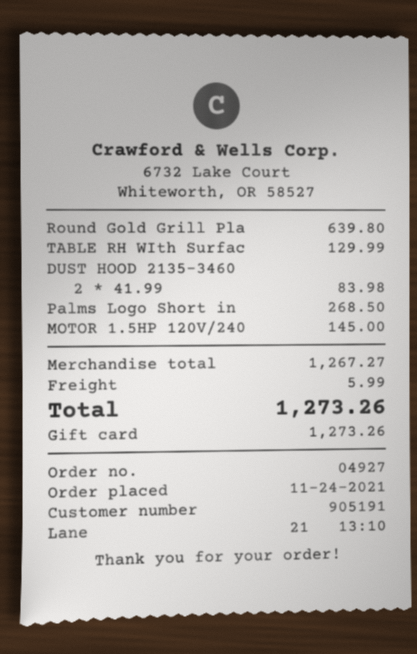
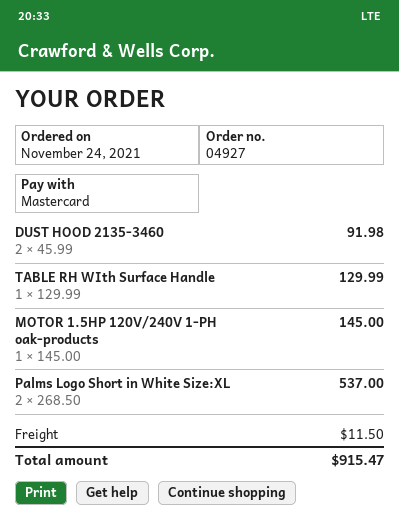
payment method: gift card -> Mastercard
Round Gold Grill Pla: 1 x 639.80 = 639.80 -> none
DUST HOOD 2135-3460: 2 x 41.99 = 83.98 -> 2 x 45.99 = 91.98
Palms Logo Short in: 1 x 268.50 = 268.50 -> 2 x 268.50 = 537.00
shipping: 5.99 -> 11.50
total: 1273.26 -> 915.47

